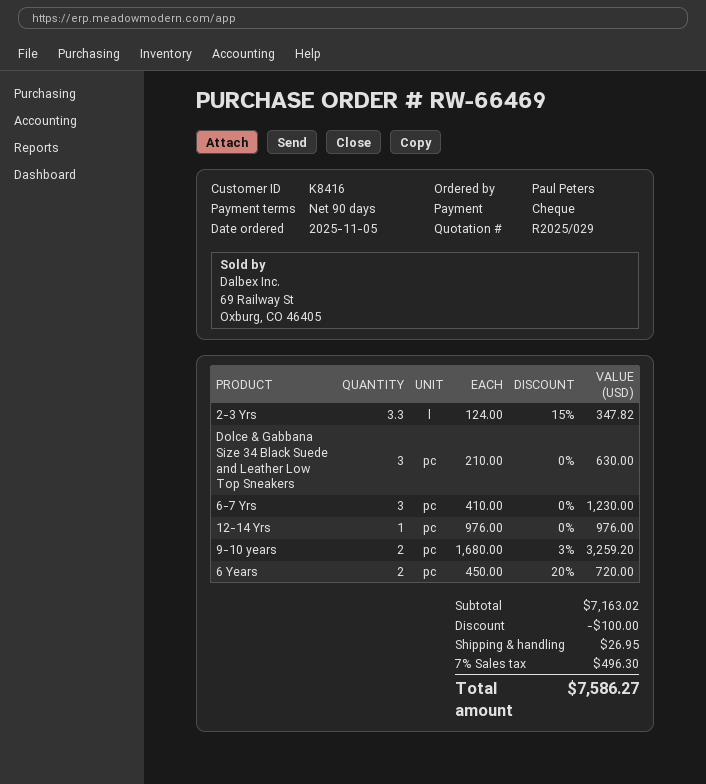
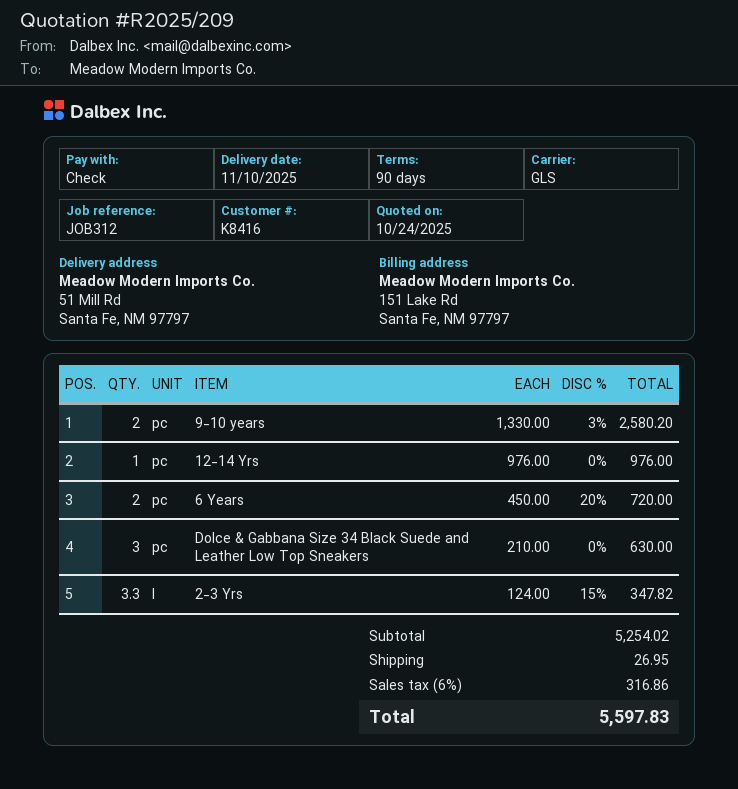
quote number: R2025/029 -> R2025/209
6-7 Yrs: 3 x 410.00 = 1230.00 -> none
9-10 years: 2 x 1680.00 - 3% = 3259.20 -> 2 x 1330.00 - 3% = 2580.20
subtotal: 7163.02 -> 5254.02
discount: 100.00 -> none
tax: 7% = 496.30 -> 6% = 316.86
total: 7586.27 -> 5597.83

